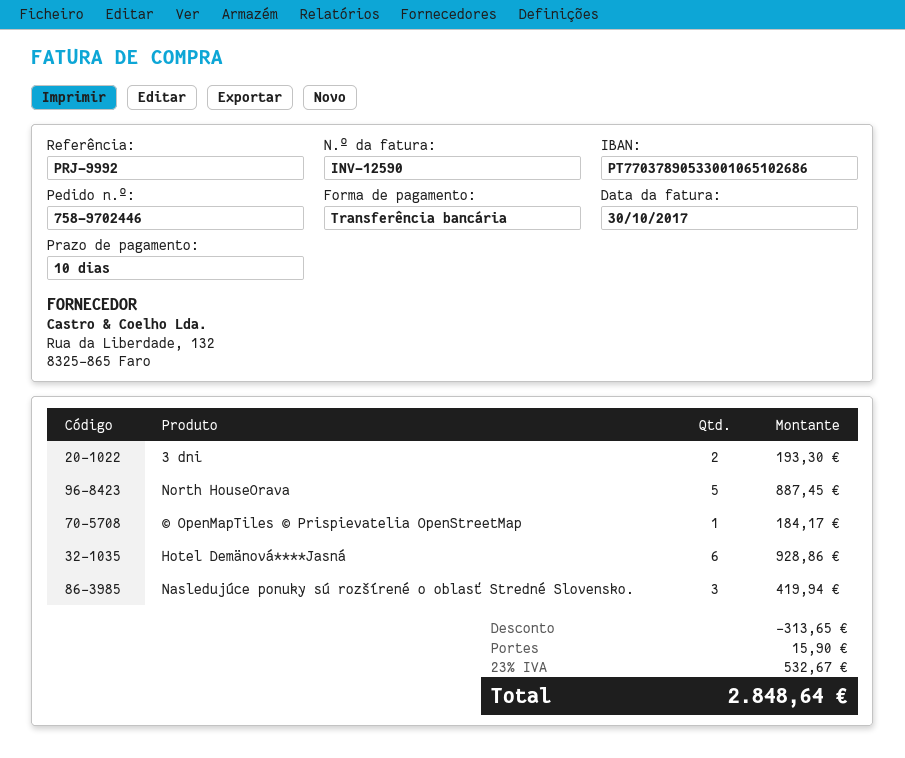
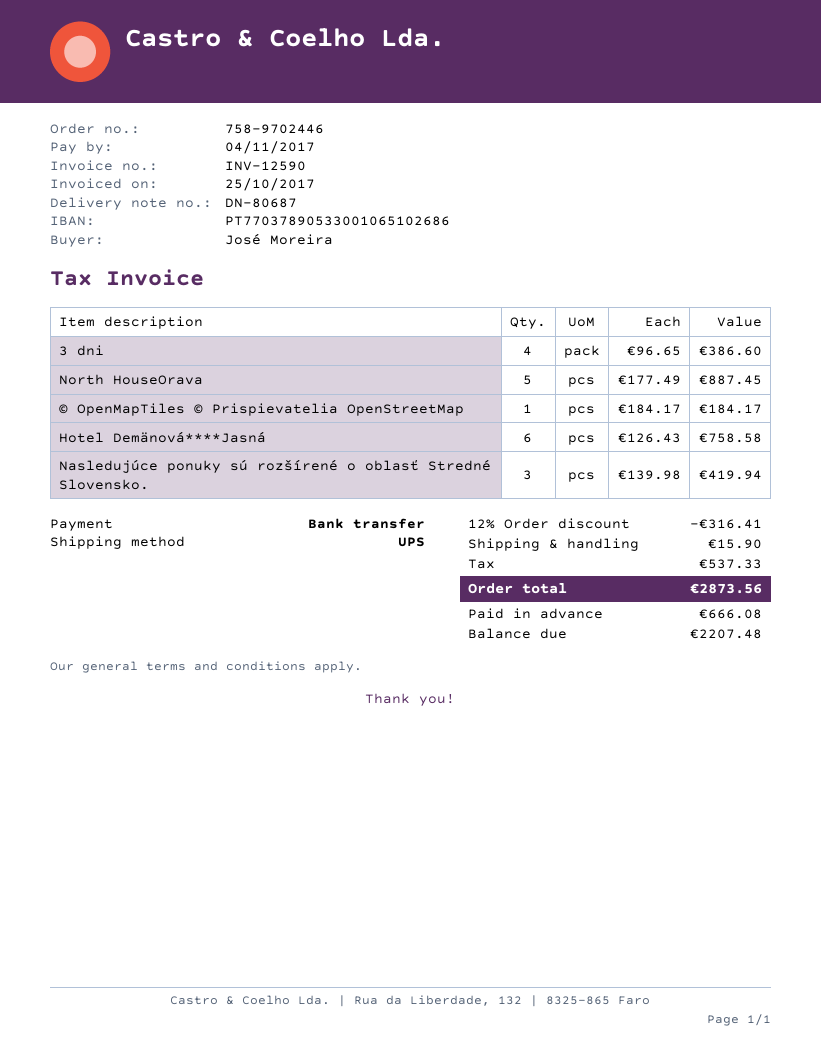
invoice date: 2017-10-30 -> 2017-10-25
3 dni: 2 for 193.30 -> 4 for 386.60
Hotel Demänová****Jasná: 6 for 928.86 -> 6 for 758.58
discount: 313.65 -> 316.41
tax: 532.67 -> 537.33
total: 2848.64 -> 2873.56

